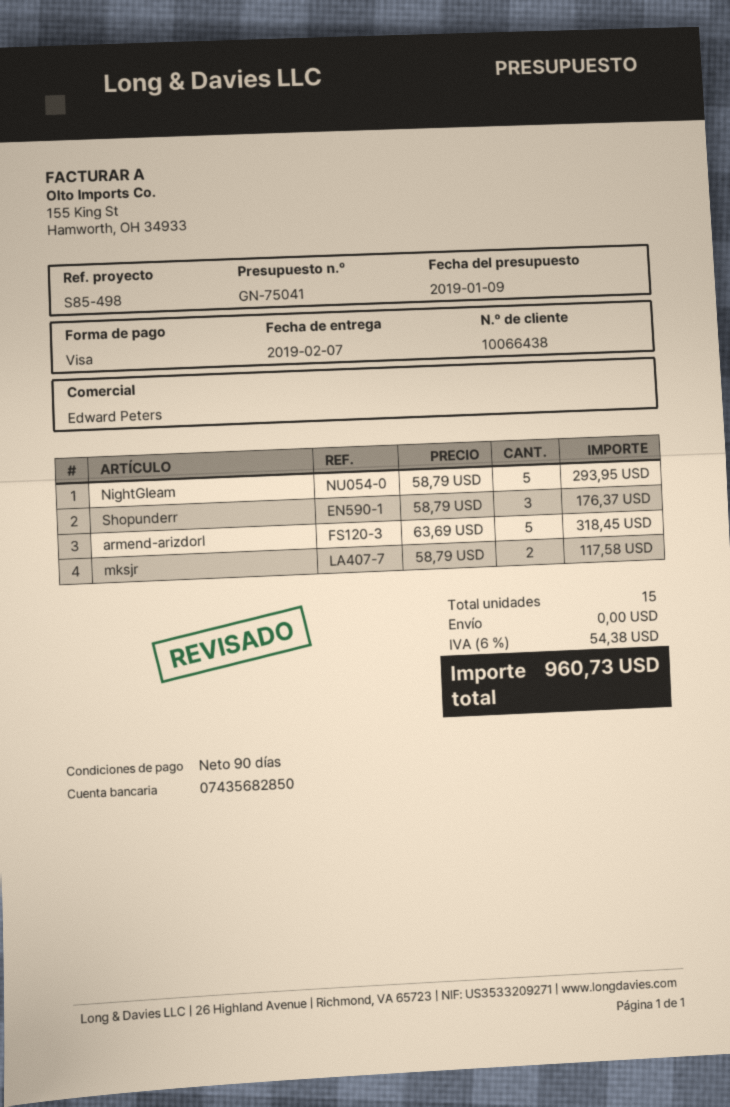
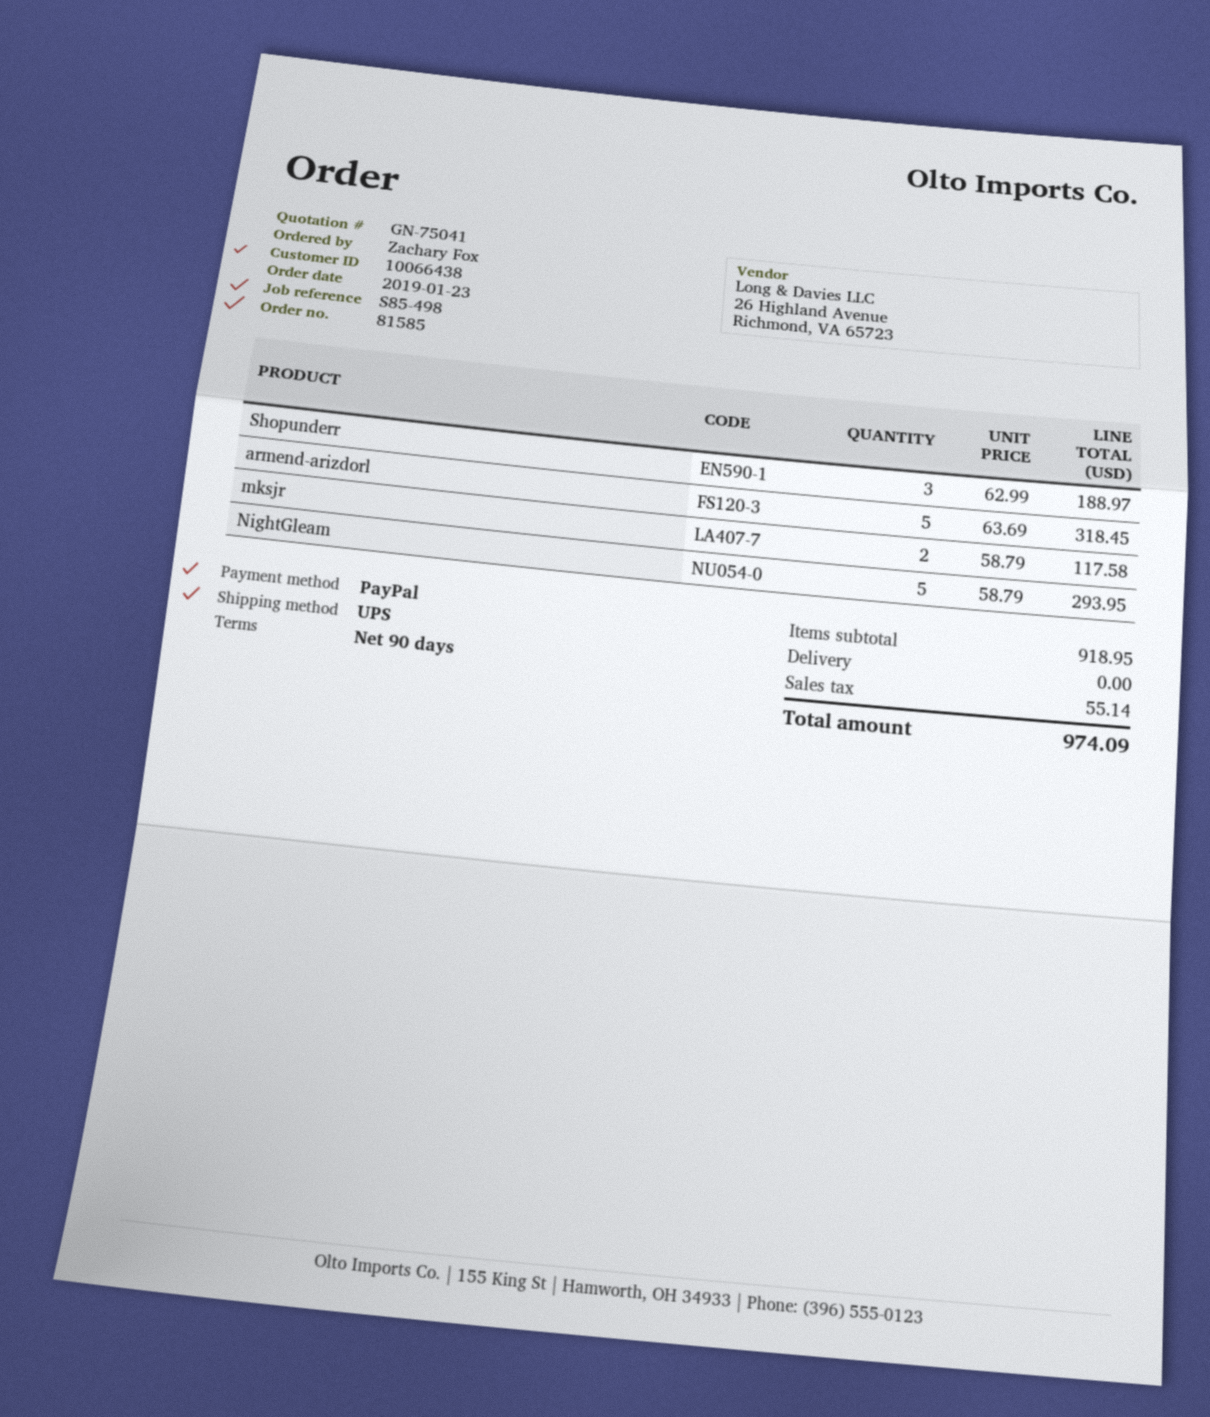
payment method: Visa -> PayPal
Shopunderr: 3 x 58.79 = 176.37 -> 3 x 62.99 = 188.97
tax: 54.38 -> 55.14
total: 960.73 -> 974.09

